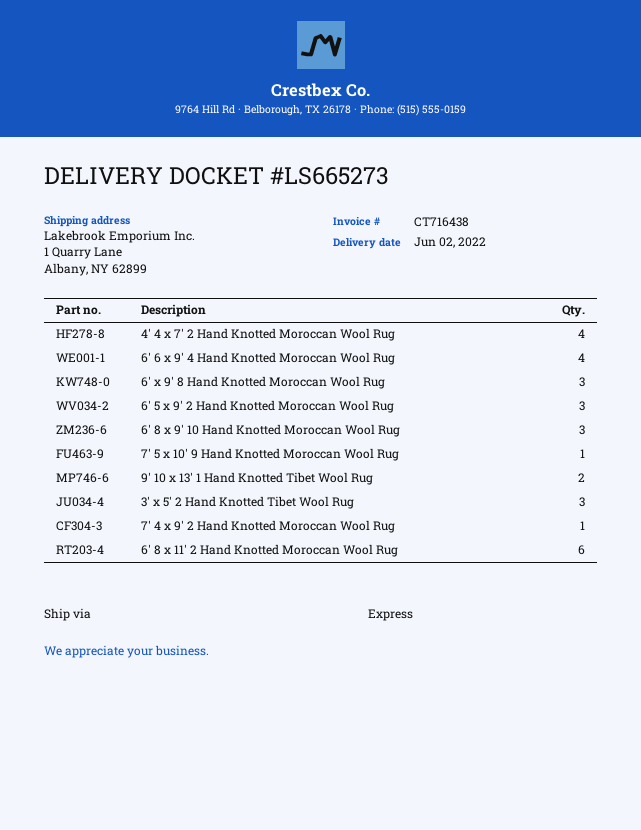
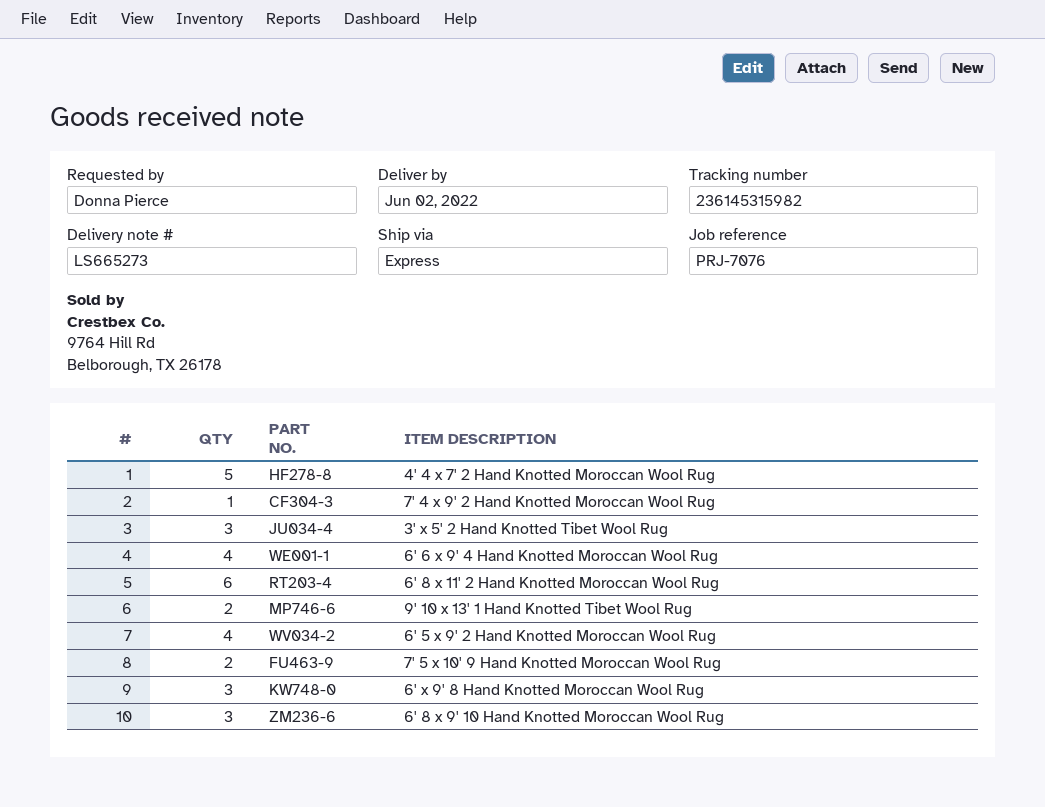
4' 4 x 7' 2 Hand Knotted Moroccan Wool Rug: 4 -> 5
6' 5 x 9' 2 Hand Knotted Moroccan Wool Rug: 3 -> 4
7' 5 x 10' 9 Hand Knotted Moroccan Wool Rug: 1 -> 2

